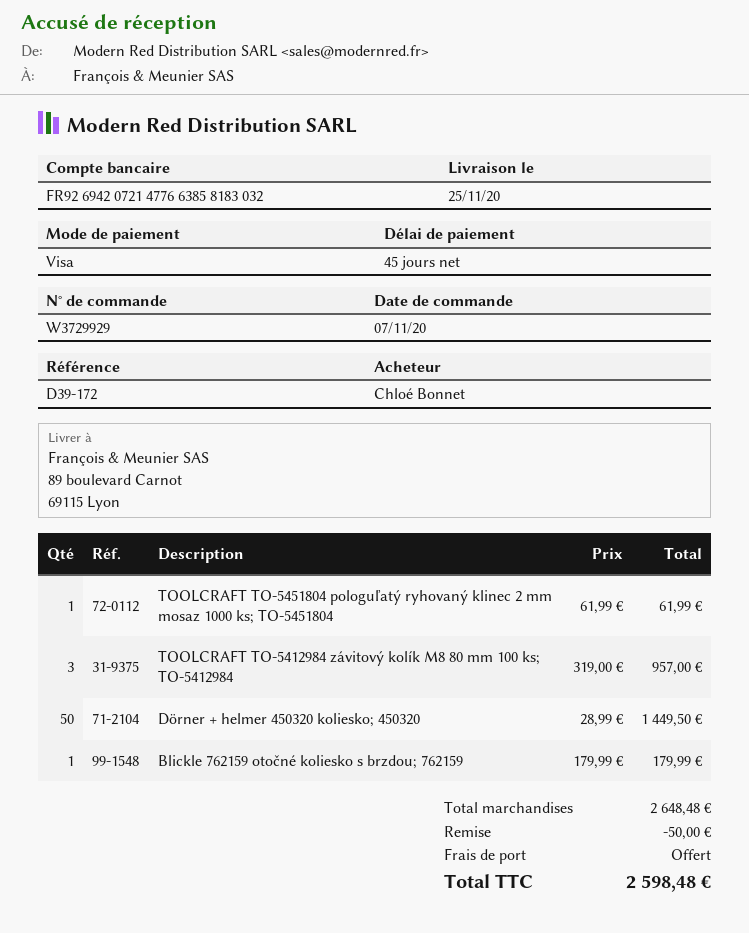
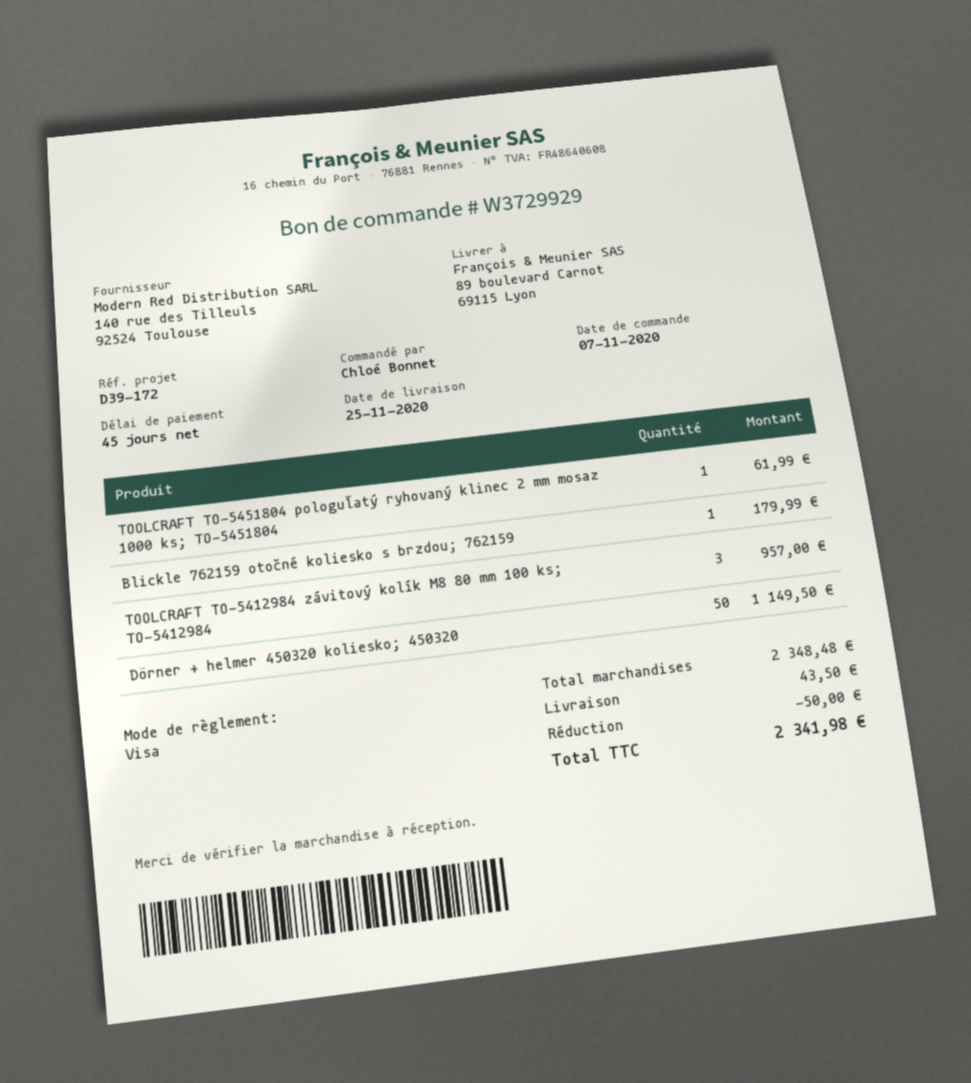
Dörner + helmer 450320 koliesko; 450320: 50 for 1449.50 -> 50 for 1149.50
subtotal: 2648.48 -> 2348.48
shipping: 0.00 -> 43.50
total: 2598.48 -> 2341.98

